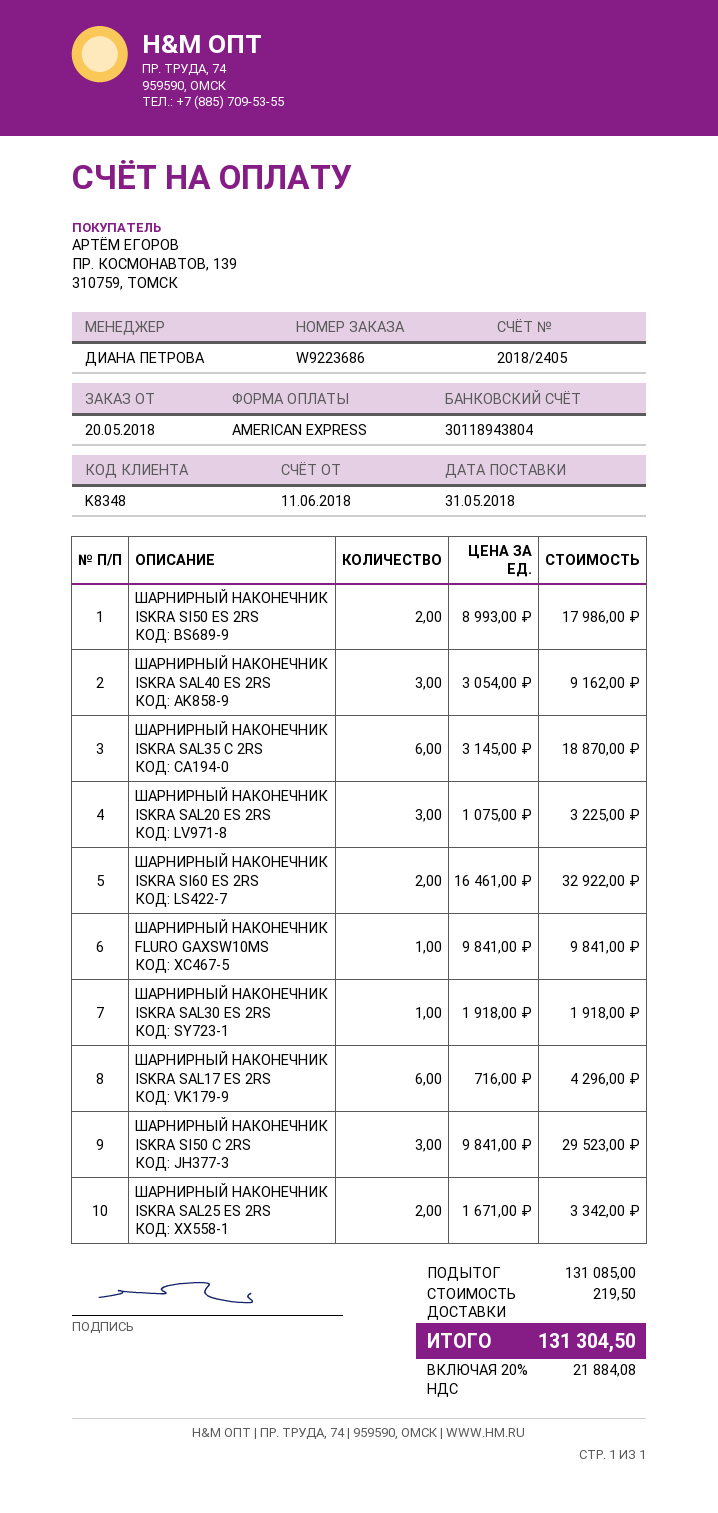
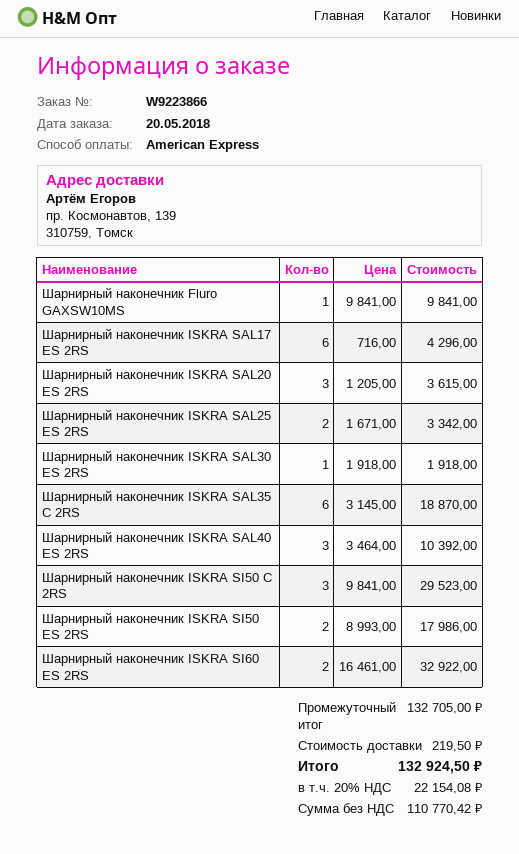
order number: W9223686 -> W9223866
ШАРНИРНЫЙ НАКОНЕЧНИК ISKRA SAL40 ES 2RS: 3 x 3054.00 = 9162.00 -> 3 x 3464.00 = 10392.00
ШАРНИРНЫЙ НАКОНЕЧНИК ISKRA SAL20 ES 2RS: 3 x 1075.00 = 3225.00 -> 3 x 1205.00 = 3615.00
subtotal: 131085.00 -> 132705.00
tax: 20% = 21884.08 -> 20% = 22154.08
total: 131304.50 -> 132924.50

